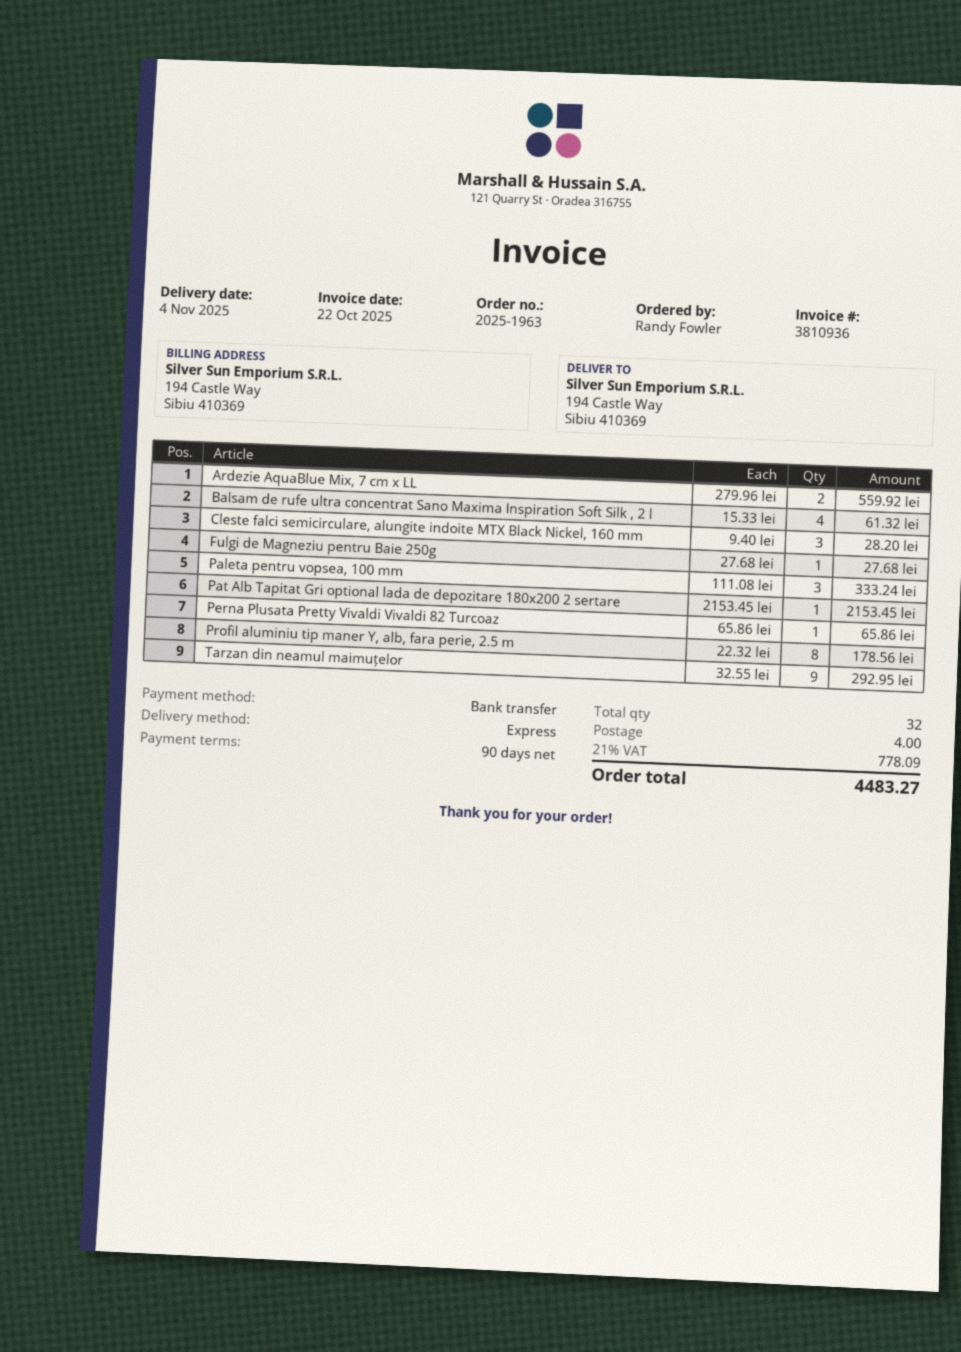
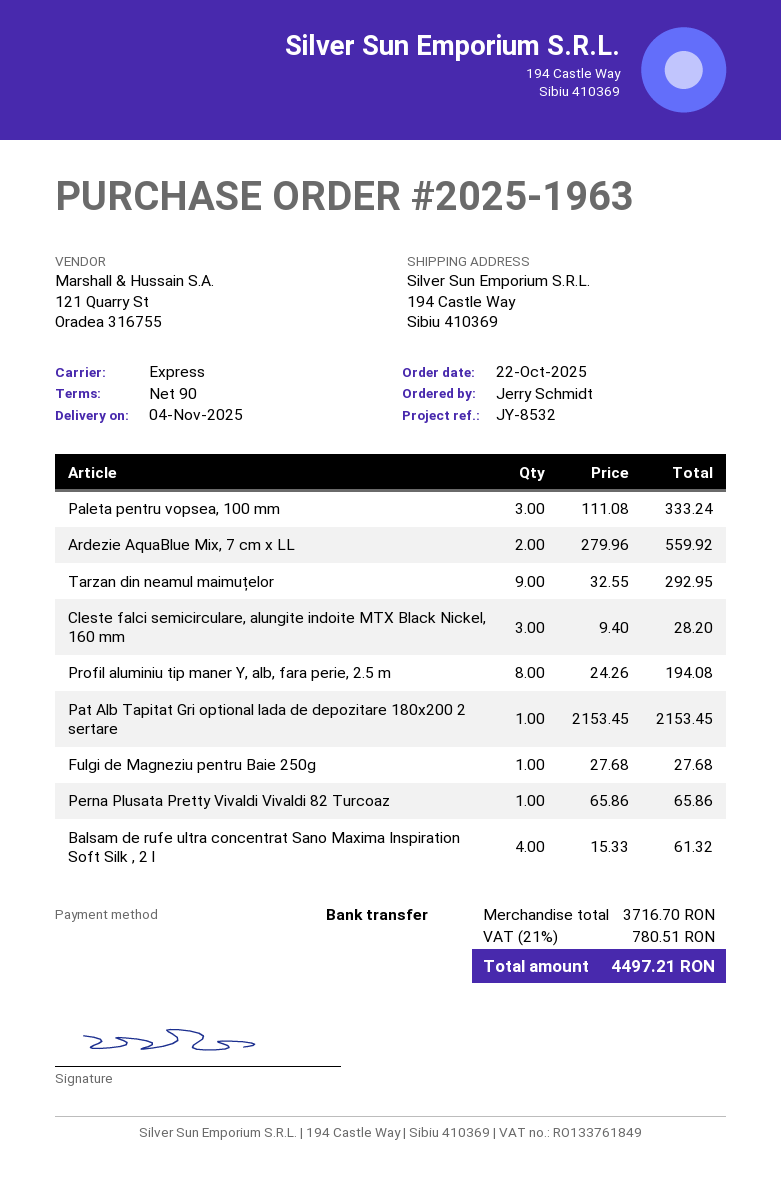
ordered by: Randy Fowler -> Jerry Schmidt
Profil aluminiu tip maner Y, alb, fara perie, 2.5 m: 8 x 22.32 = 178.56 -> 8 x 24.26 = 194.08
shipping: 4.00 -> none
tax: 21% = 778.09 -> 21% = 780.51
total: 4483.27 -> 4497.21

